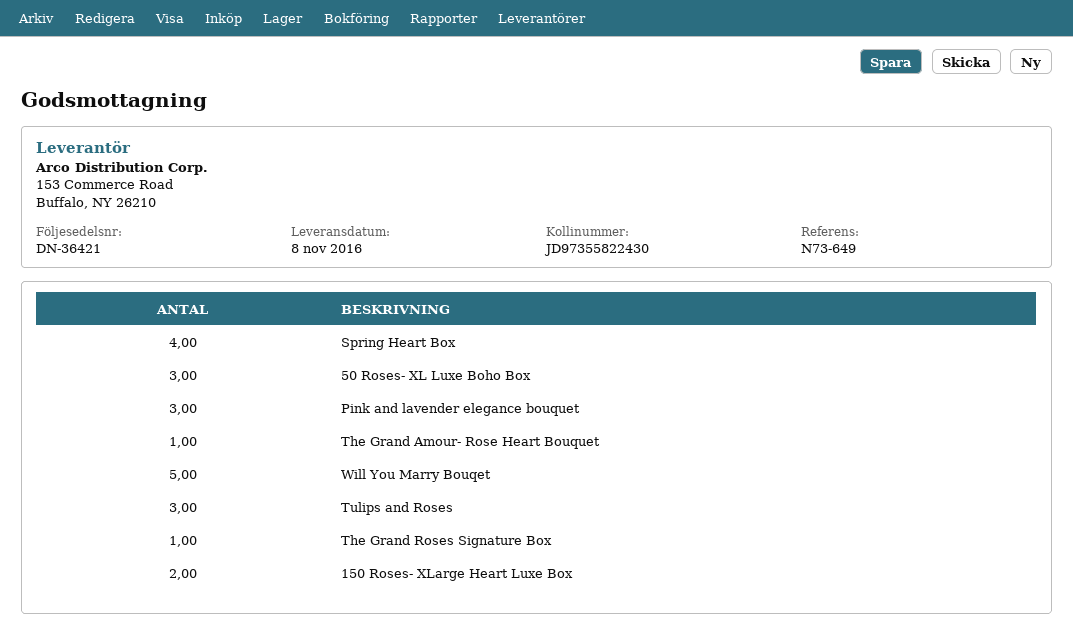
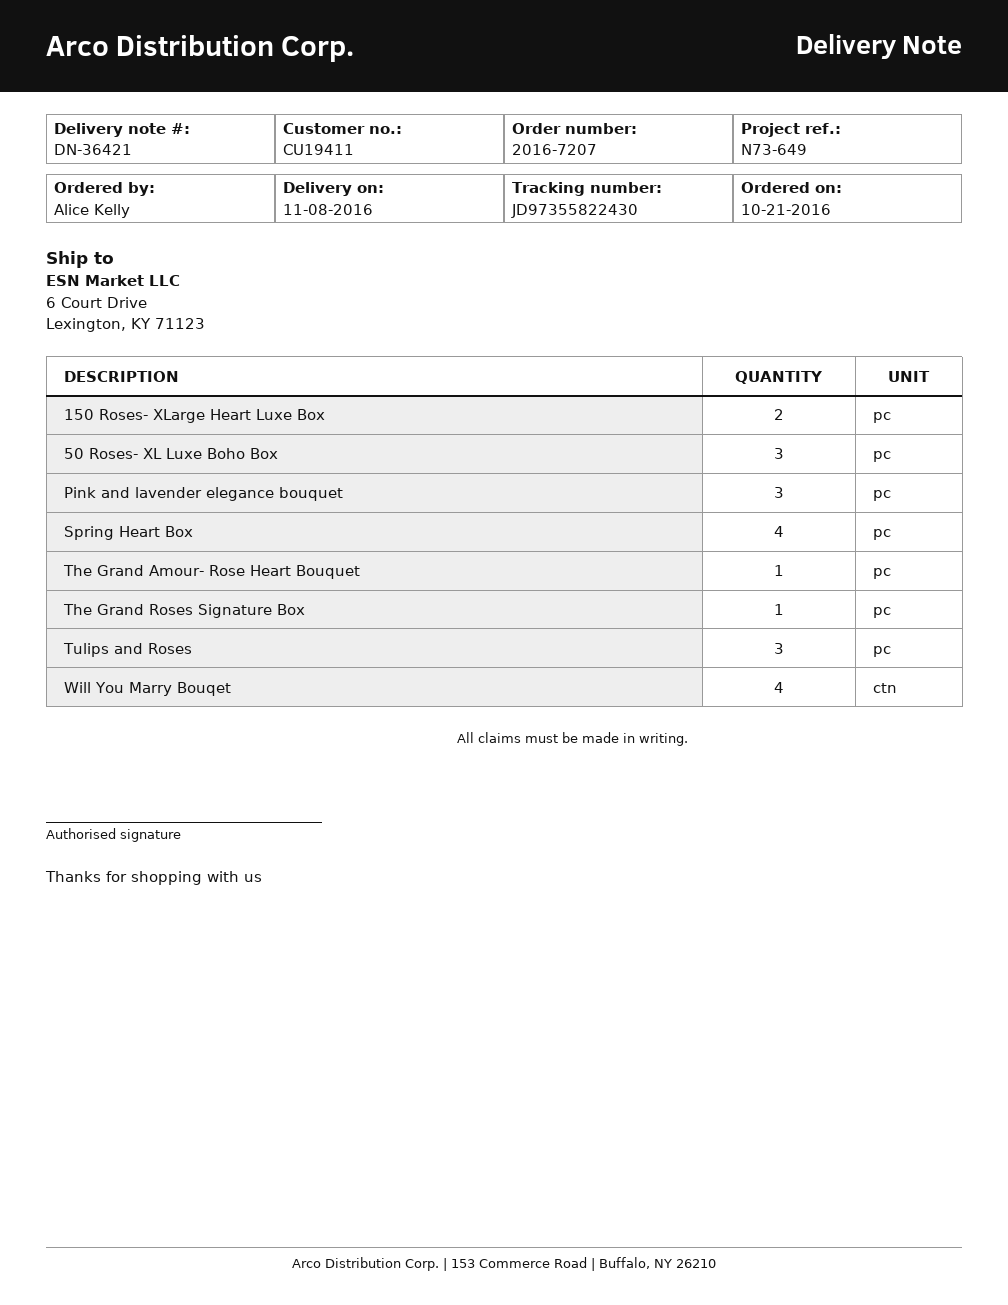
Will You Marry Bouqet: 5 -> 4

